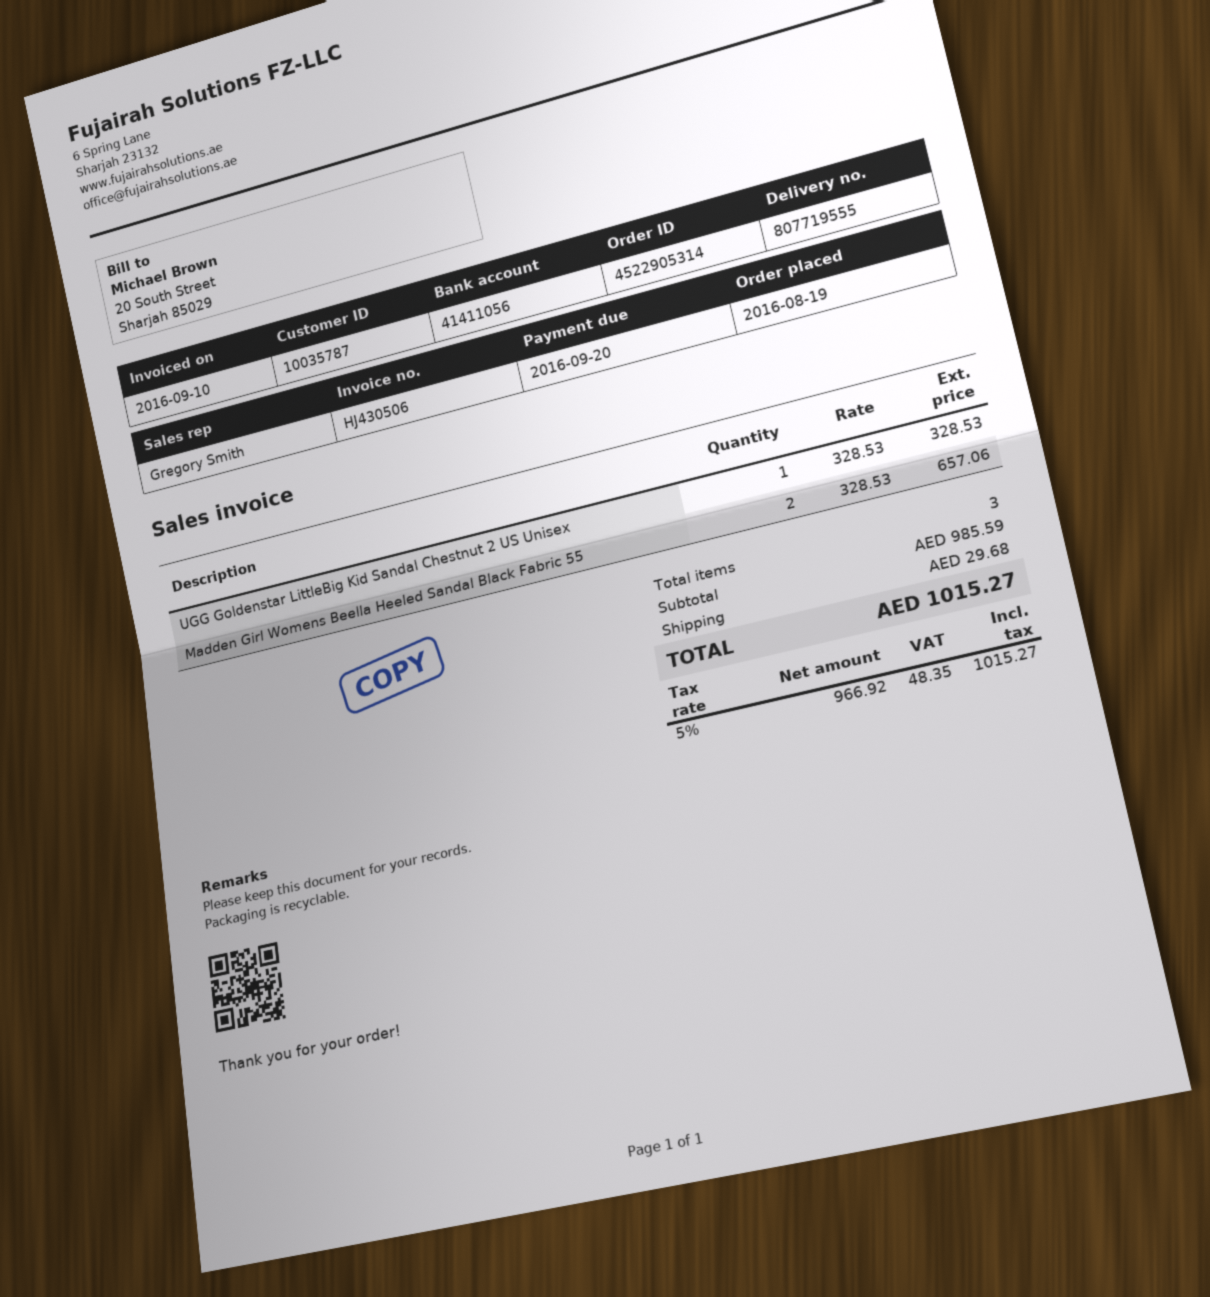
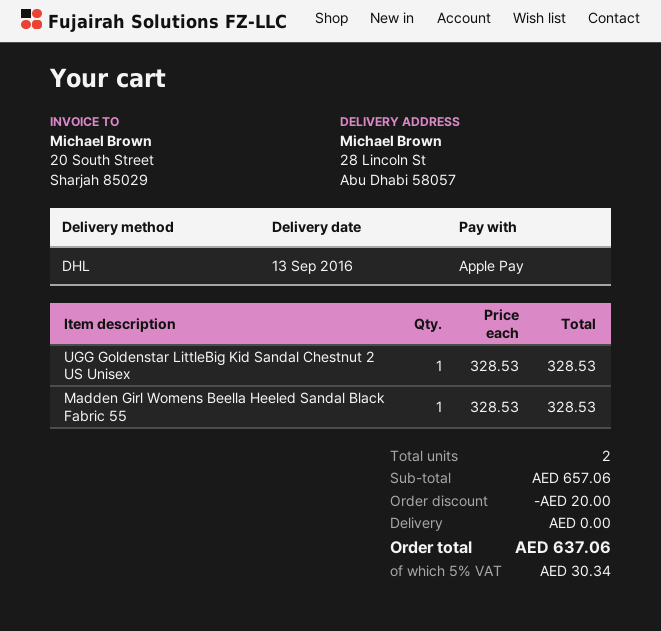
Madden Girl Womens Beella Heeled Sandal Black Fabric 55: 2 x 328.53 = 657.06 -> 1 x 328.53 = 328.53
total quantity: 3 -> 2
subtotal: 985.59 -> 657.06
discount: none -> 20.00
shipping: 29.68 -> 0.00
tax: 5% = 48.35 -> 5% = 30.34
total: 1015.27 -> 637.06

